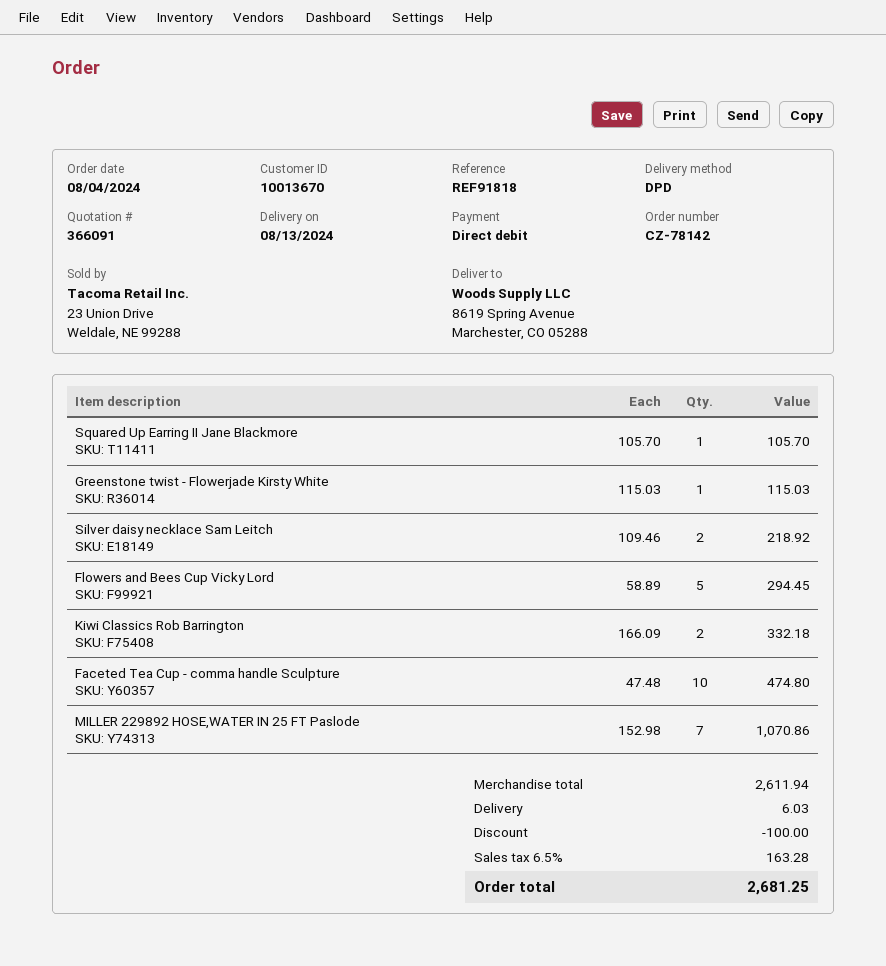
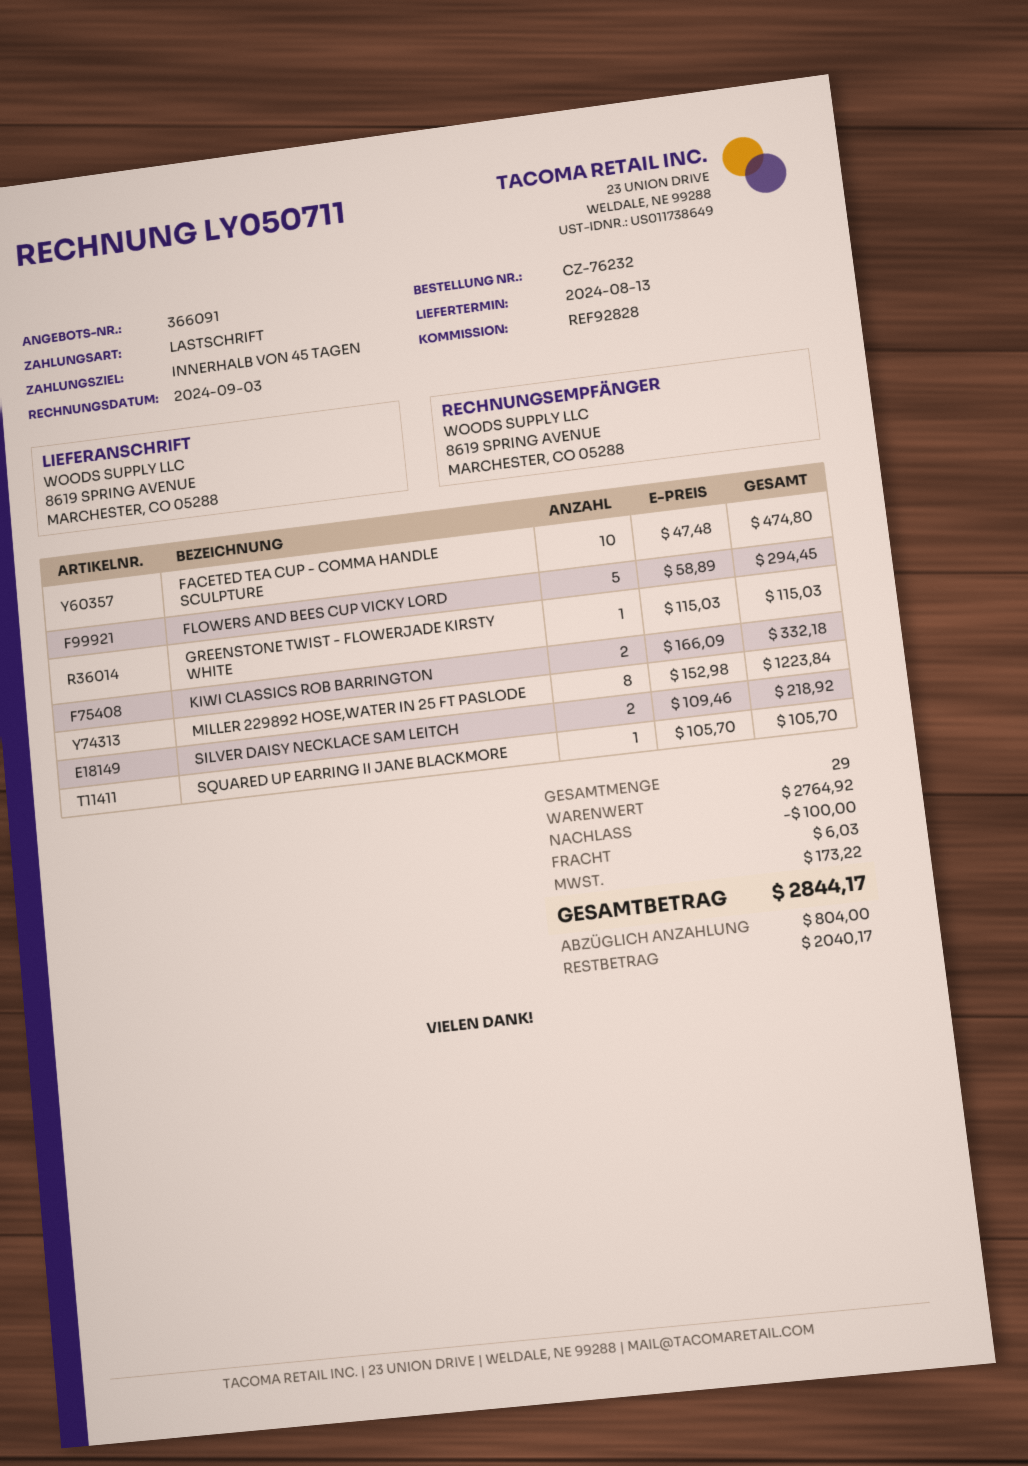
order number: CZ-78142 -> CZ-76232
reference: REF91818 -> REF92828
MILLER 229892 HOSE,WATER IN 25 FT Paslode: 7 x 152.98 = 1070.86 -> 8 x 152.98 = 1223.84
subtotal: 2611.94 -> 2764.92
tax: 163.28 -> 173.22
total: 2681.25 -> 2844.17

